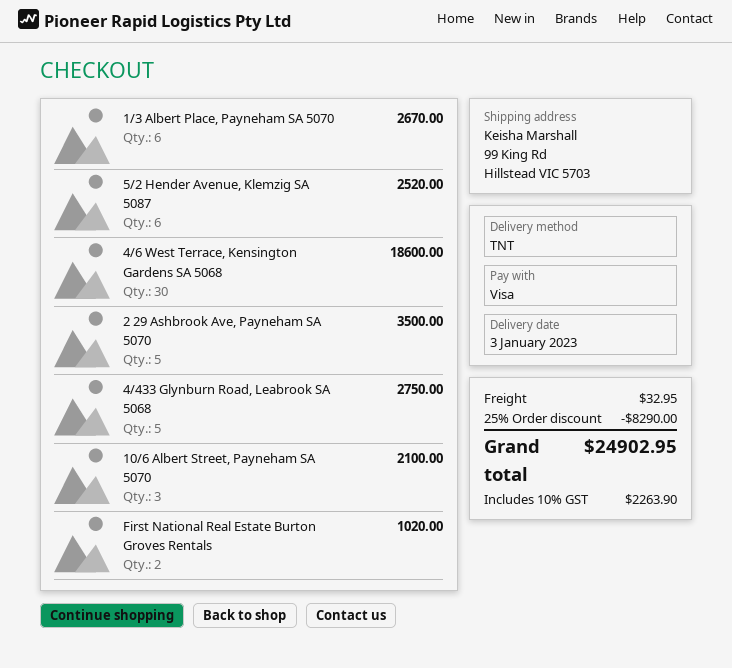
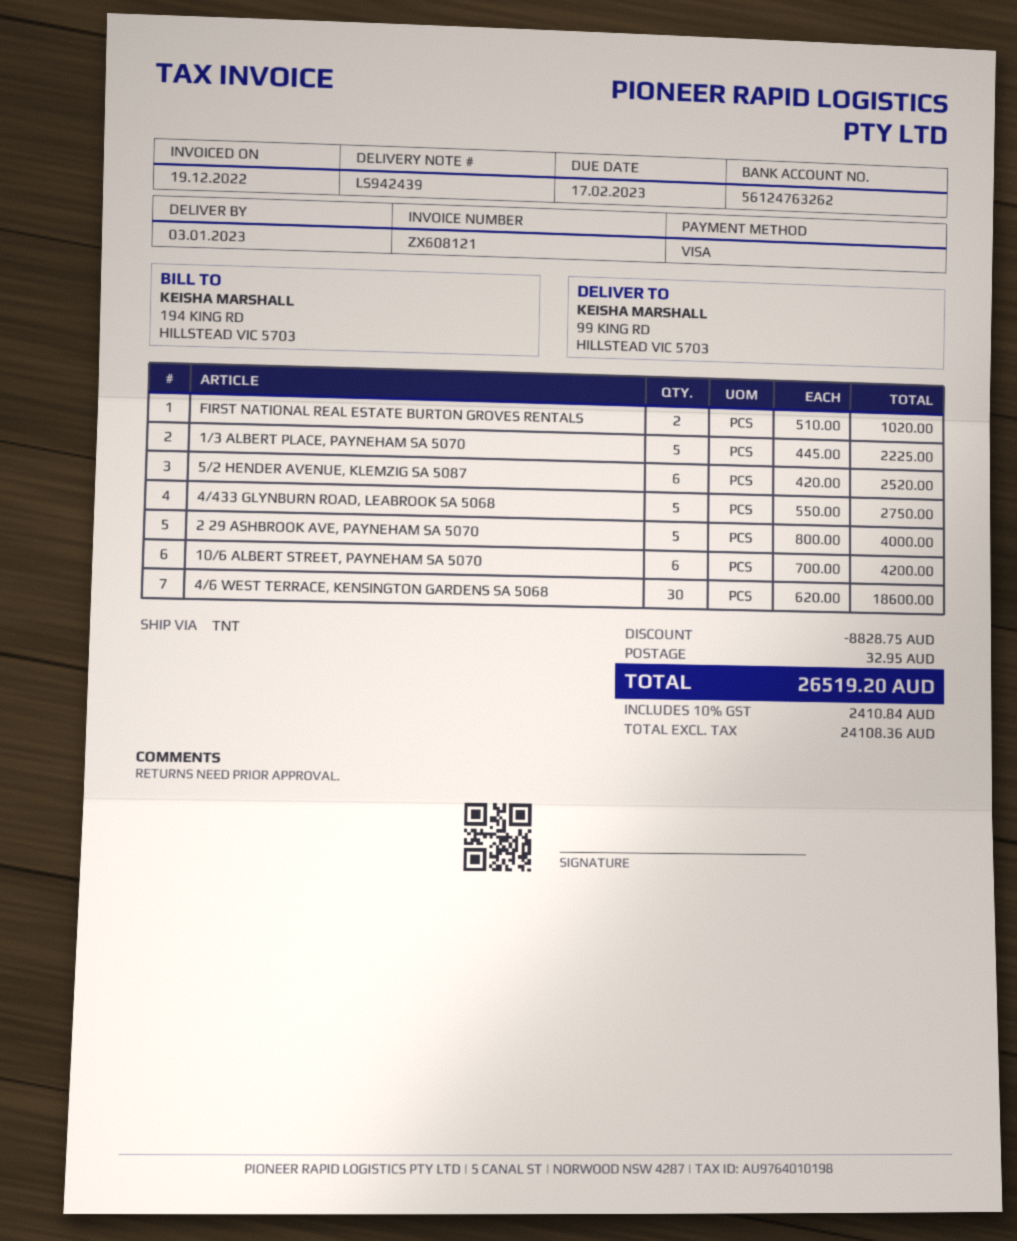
1/3 Albert Place, Payneham SA 5070: 6 for 2670.00 -> 5 for 2225.00
2 29 Ashbrook Ave, Payneham SA 5070: 5 for 3500.00 -> 5 for 4000.00
10/6 Albert Street, Payneham SA 5070: 3 for 2100.00 -> 6 for 4200.00
discount: 8290.00 -> 8828.75
tax: 10% = 2263.90 -> 10% = 2410.84
total: 24902.95 -> 26519.20

